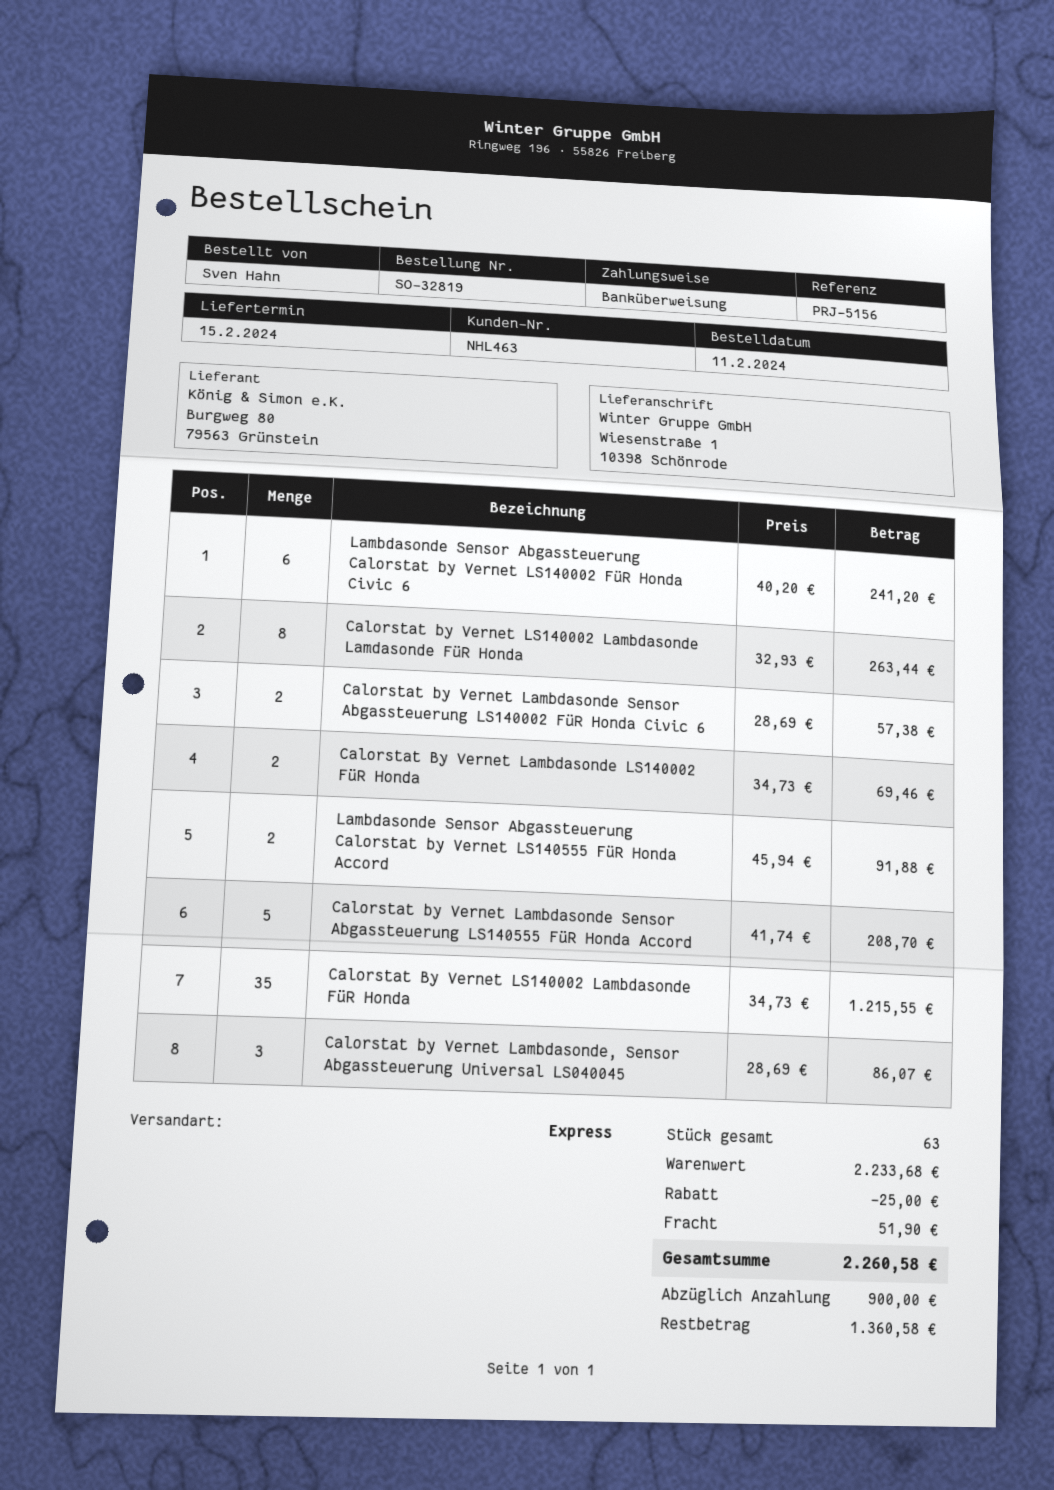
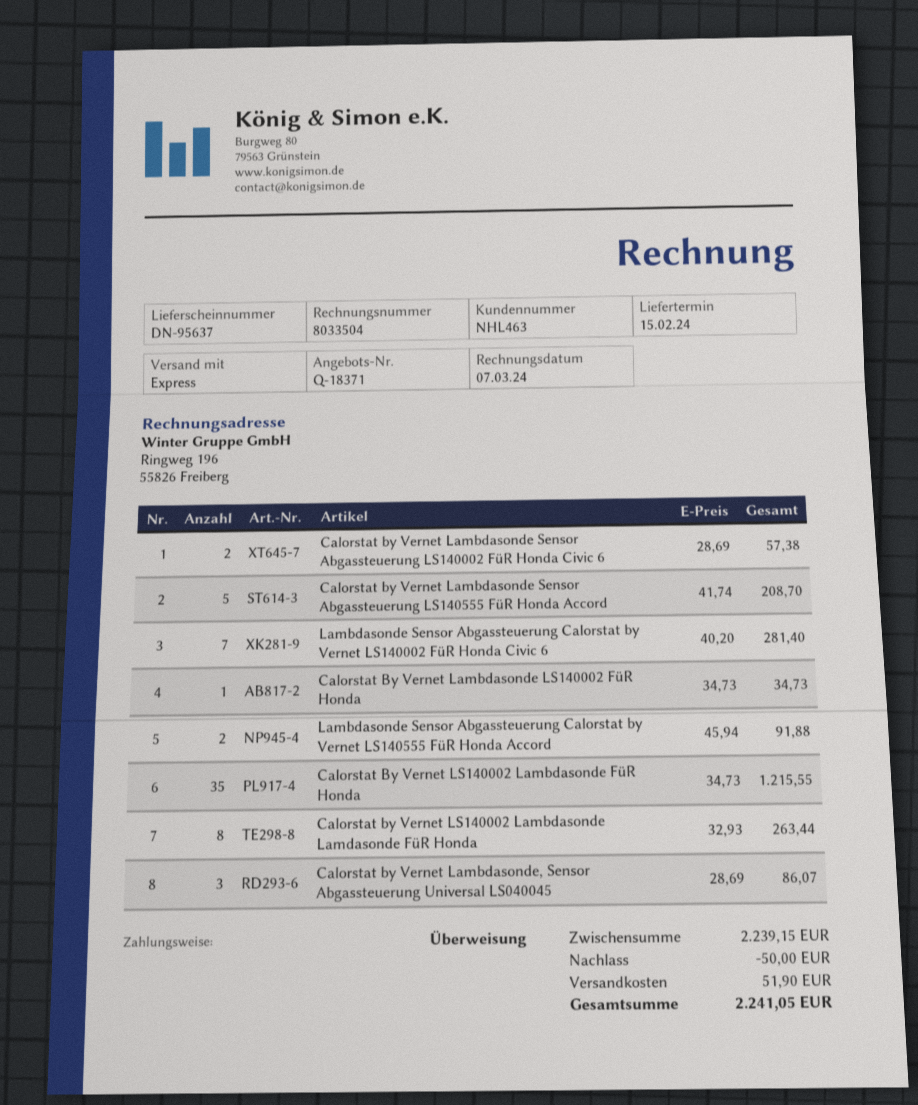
Lambdasonde Sensor Abgassteuerung Calorstat by Vernet LS140002 FüR Honda Civic 6: 6 x 40.20 = 241.20 -> 7 x 40.20 = 281.40
Calorstat By Vernet Lambdasonde LS140002 FüR Honda: 2 x 34.73 = 69.46 -> 1 x 34.73 = 34.73
subtotal: 2233.68 -> 2239.15
discount: 25.00 -> 50.00
total: 2260.58 -> 2241.05

